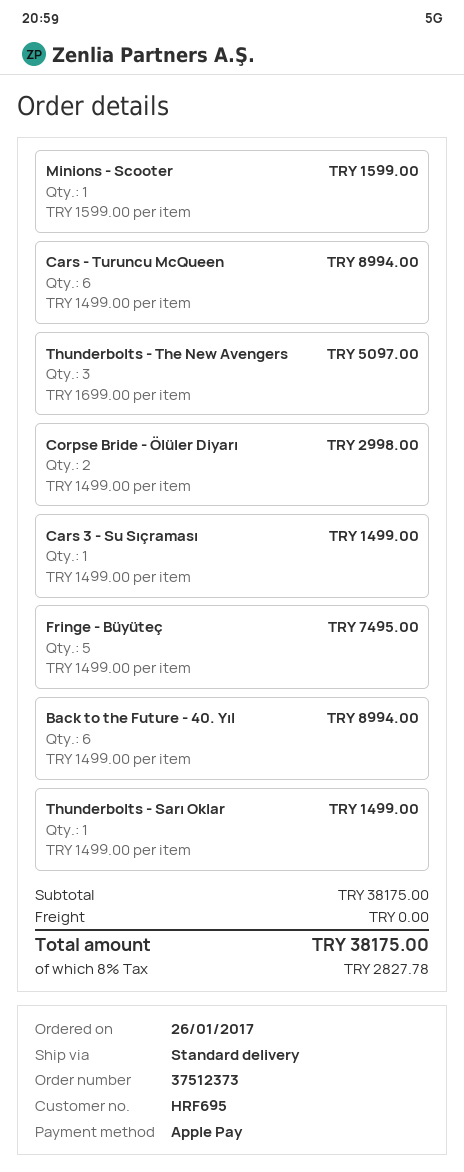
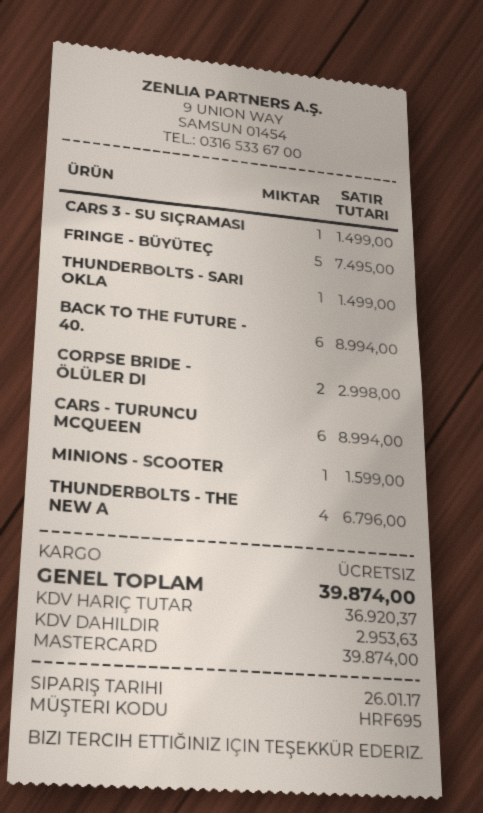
payment method: Apple Pay -> Mastercard
Thunderbolts - The New Avengers: 3 for 5097.00 -> 4 for 6796.00
tax: 2827.78 -> 2953.63
total: 38175.00 -> 39874.00

